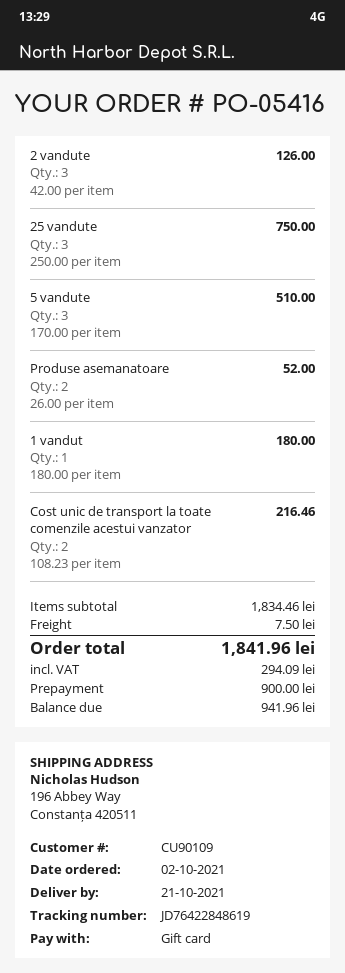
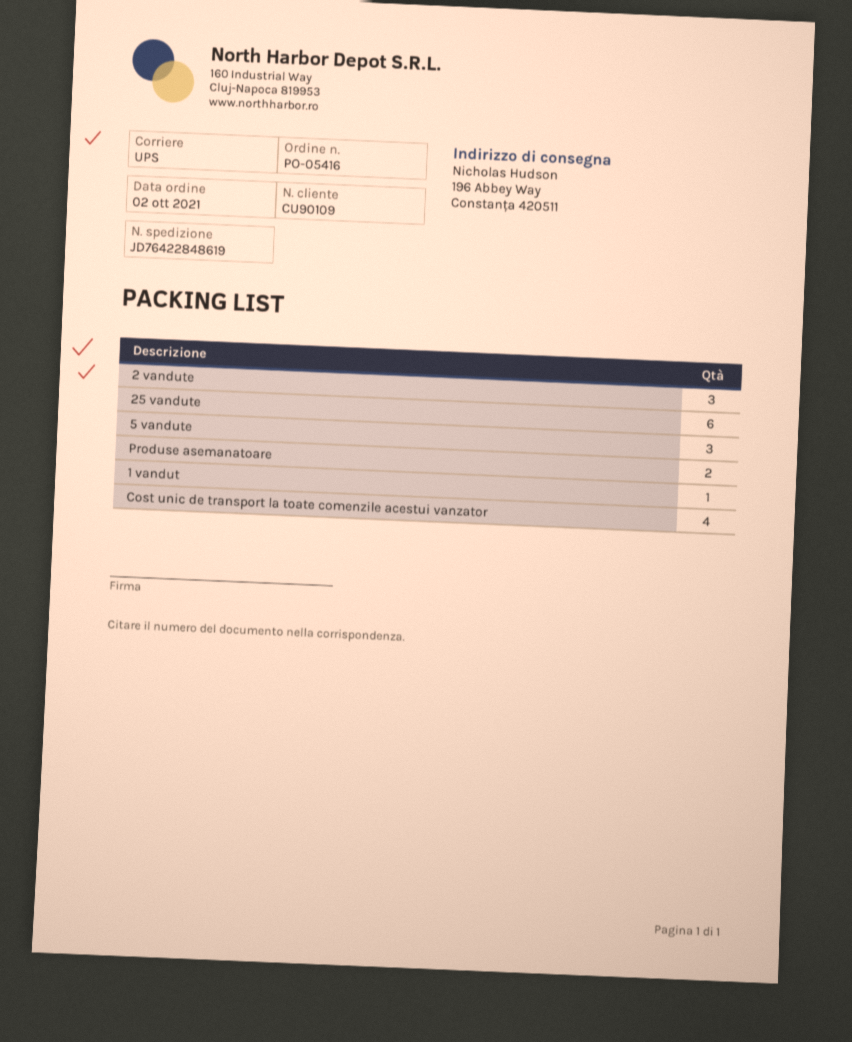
25 vandute: 3 -> 6
Cost unic de transport la toate comenzile acestui vanzator: 2 -> 4

